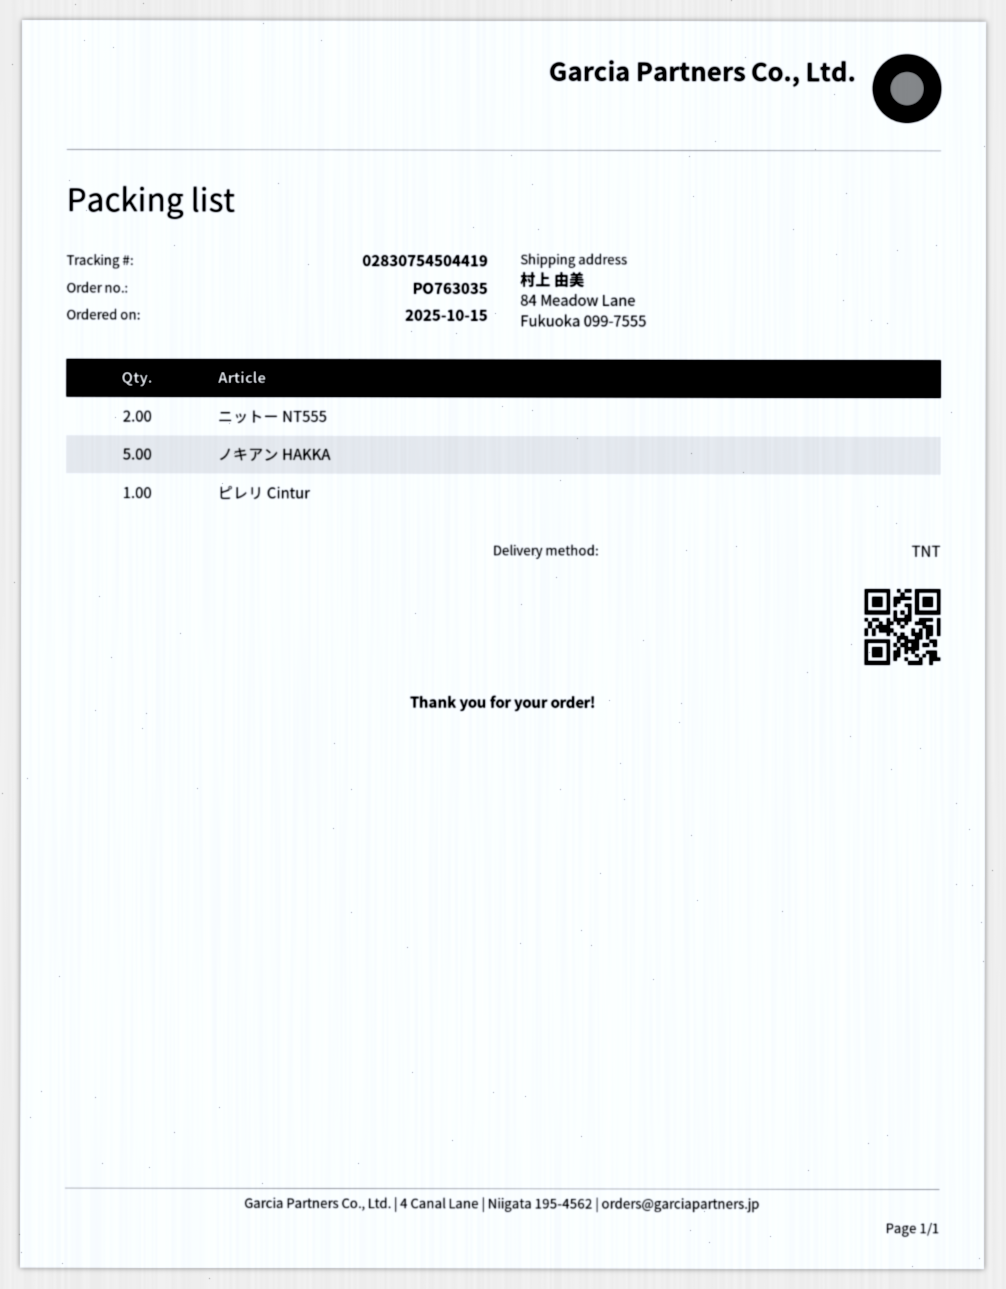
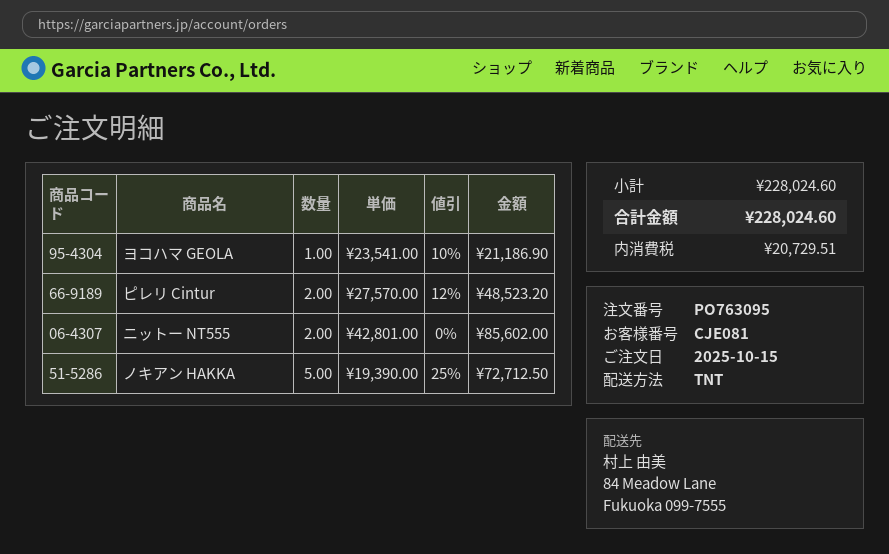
order number: PO763035 -> PO763095
ピレリ Cintur: 1 -> 2
ヨコハマ GEOLA: none -> 1

